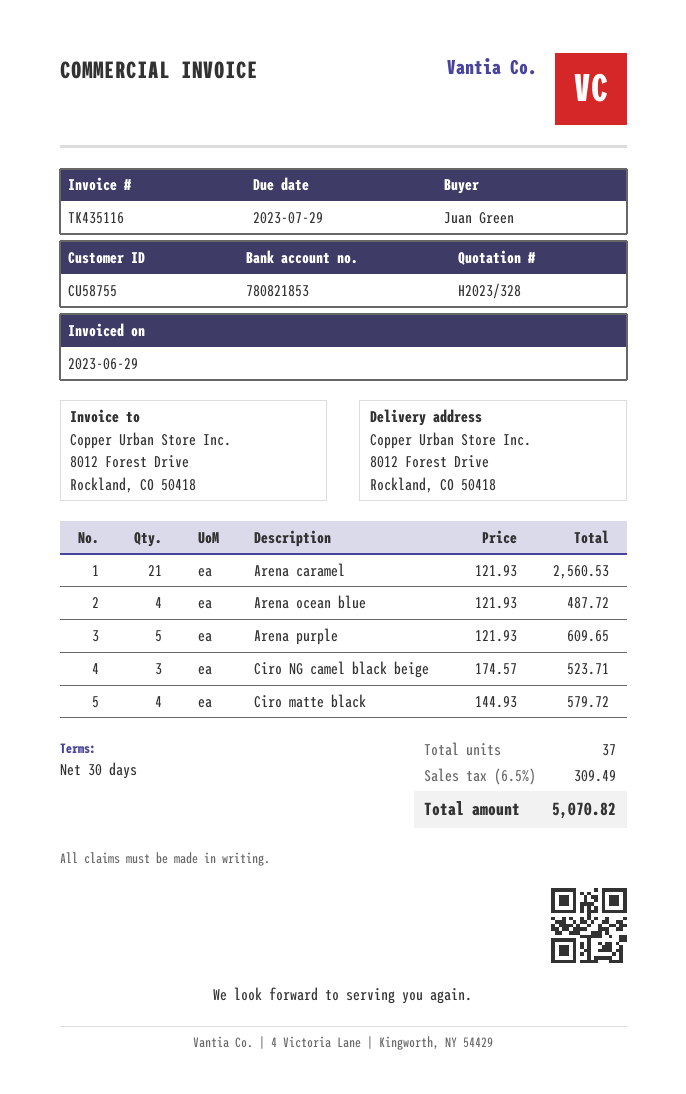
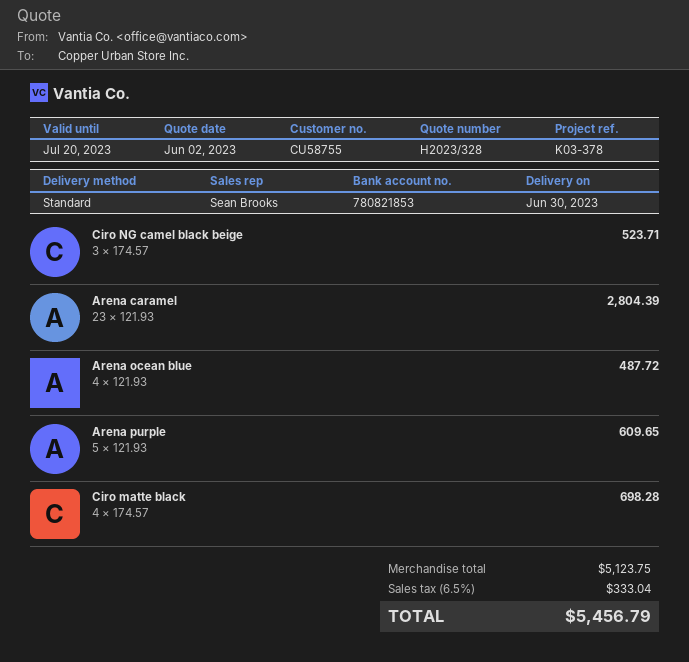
Arena caramel: 21 x 121.93 = 2560.53 -> 23 x 121.93 = 2804.39
Ciro matte black: 4 x 144.93 = 579.72 -> 4 x 174.57 = 698.28
tax: 6.5% = 309.49 -> 6.5% = 333.04
total: 5070.82 -> 5456.79

